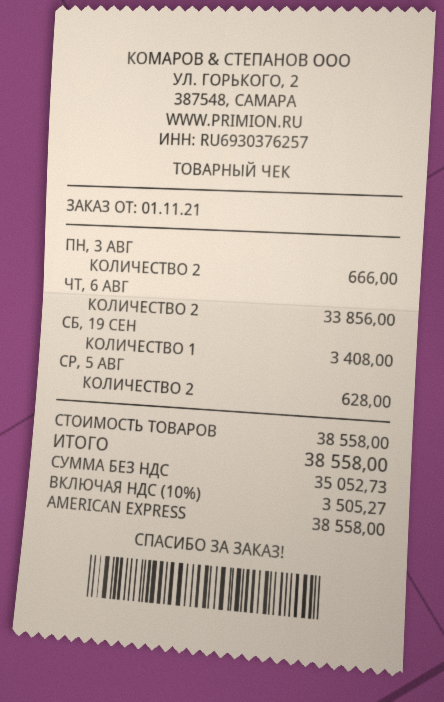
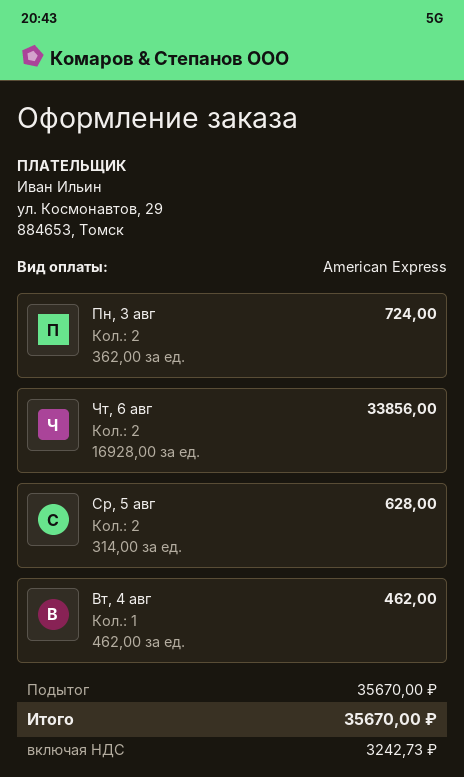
ПН, 3 АВГ: 2 for 666.00 -> 2 for 724.00
СБ, 19 СЕН: 1 for 3408.00 -> none
Вт, 4 авг: none -> 1 for 462.00
subtotal: 38558.00 -> 35670.00
tax: 3505.27 -> 3242.73
total: 38558.00 -> 35670.00

